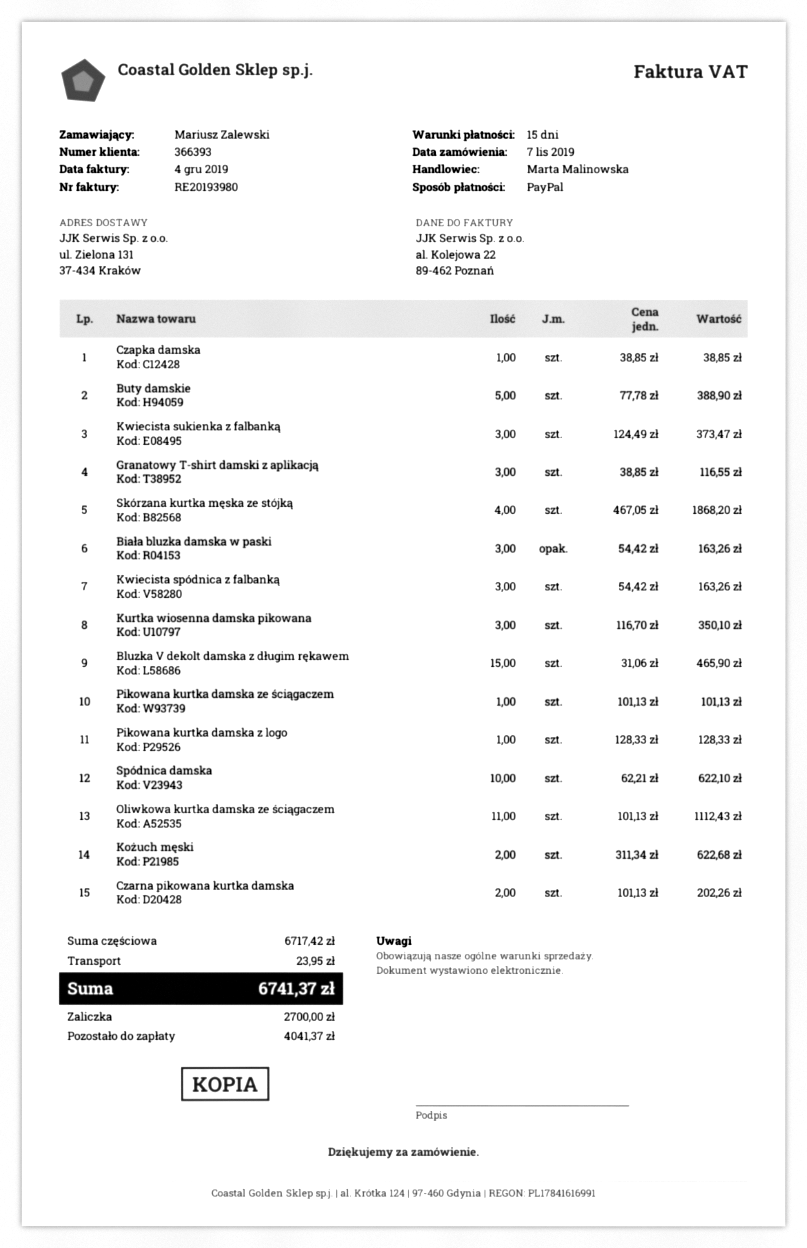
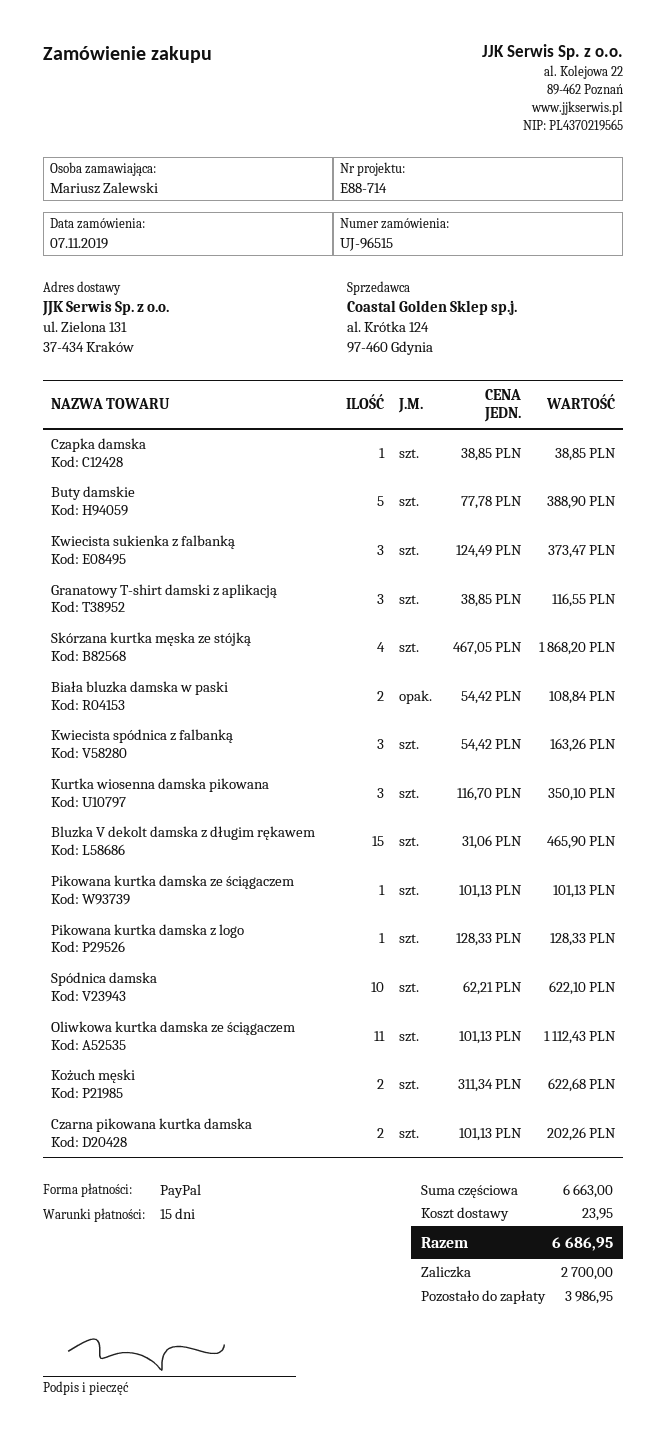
Biała bluzka damska w paski: 3 x 54.42 = 163.26 -> 2 x 54.42 = 108.84
subtotal: 6717.42 -> 6663.00
total: 6741.37 -> 6686.95
balance: 4041.37 -> 3986.95

